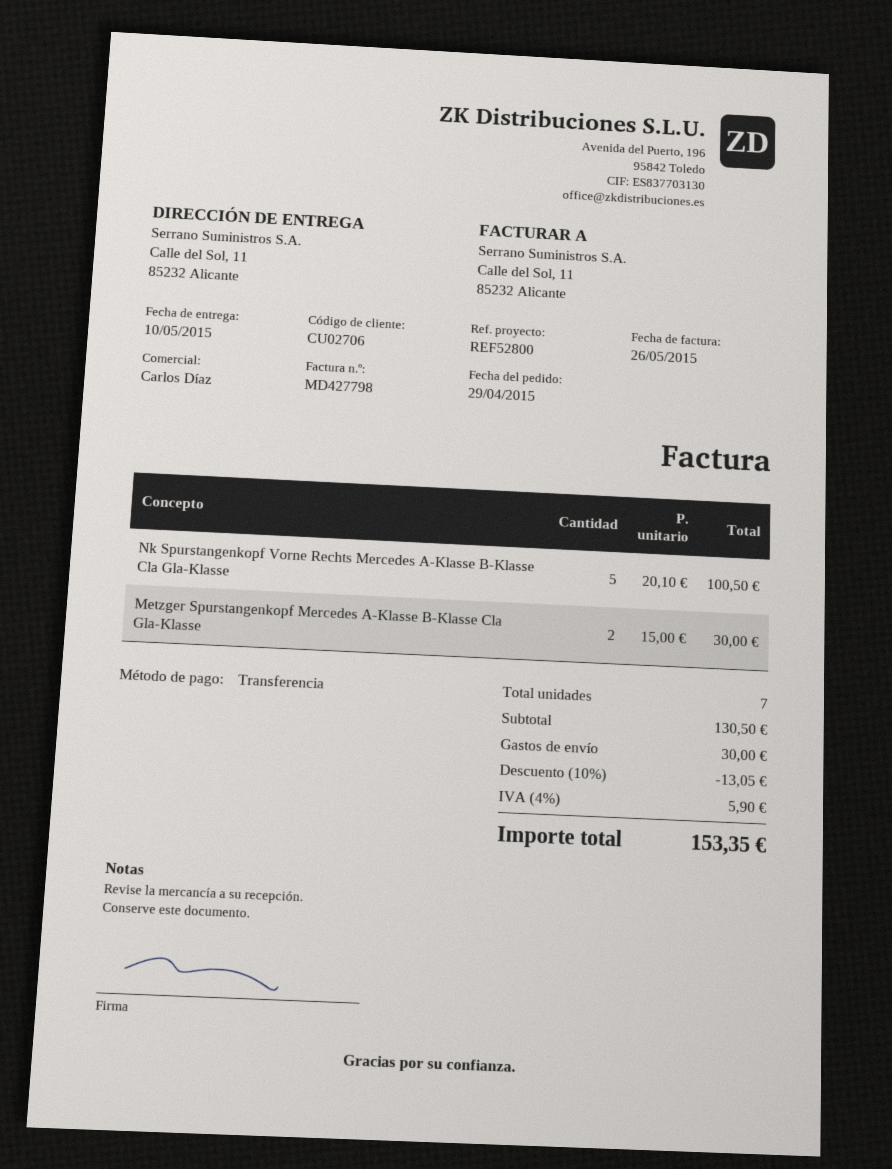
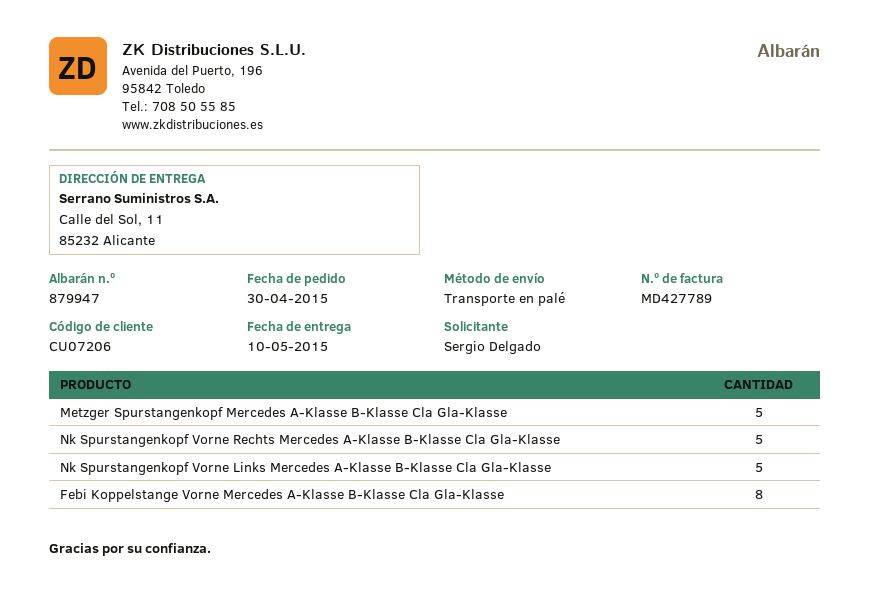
order date: 2015-04-29 -> 2015-04-30
invoice number: MD427798 -> MD427789
customer number: CU02706 -> CU07206
Metzger Spurstangenkopf Mercedes A-Klasse B-Klasse Cla Gla-Klasse: 2 -> 5
Nk Spurstangenkopf Vorne Links Mercedes A-Klasse B-Klasse Cla Gla-Klasse: none -> 5
Febi Koppelstange Vorne Mercedes A-Klasse B-Klasse Cla Gla-Klasse: none -> 8

